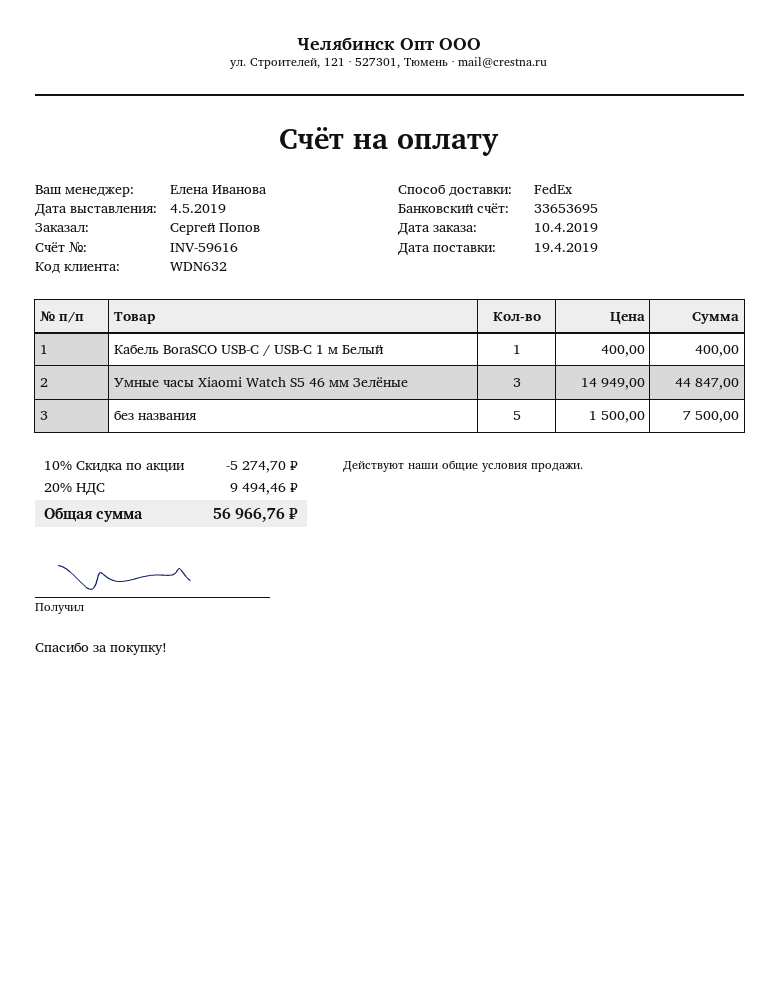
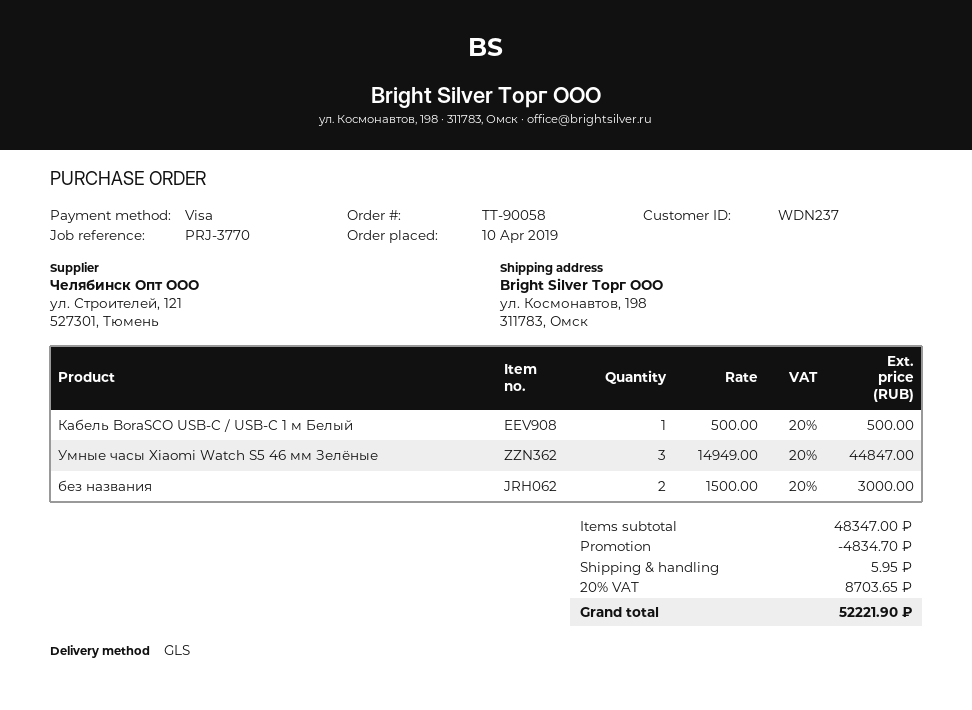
customer number: WDN632 -> WDN237
shipping method: FedEx -> GLS
Кабель BoraSCO USB-C / USB-C 1 м Белый: 1 x 400.00 = 400.00 -> 1 x 500.00 = 500.00
без названия: 5 x 1500.00 = 7500.00 -> 2 x 1500.00 = 3000.00
discount: 5274.70 -> 4834.70
shipping: none -> 5.95
tax: 20% = 9494.46 -> 20% = 8703.65
total: 56966.76 -> 52221.90

